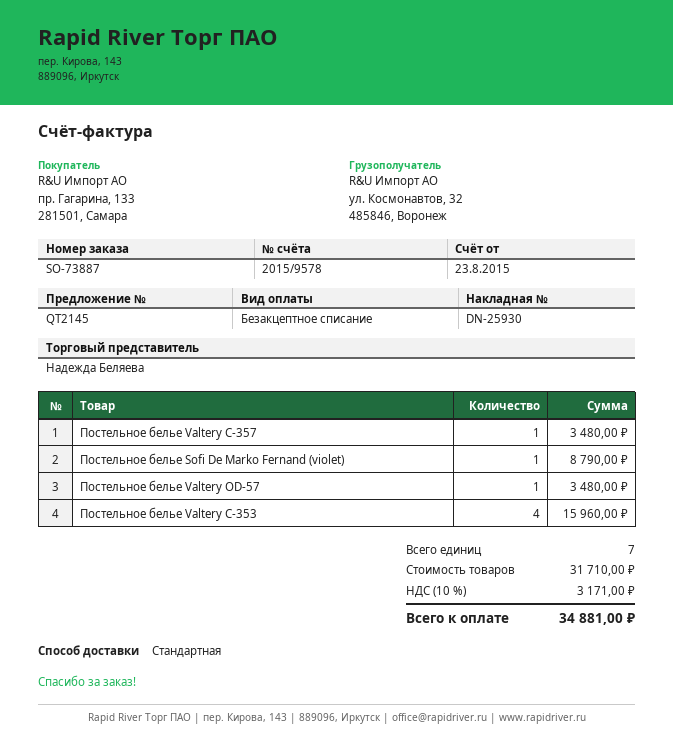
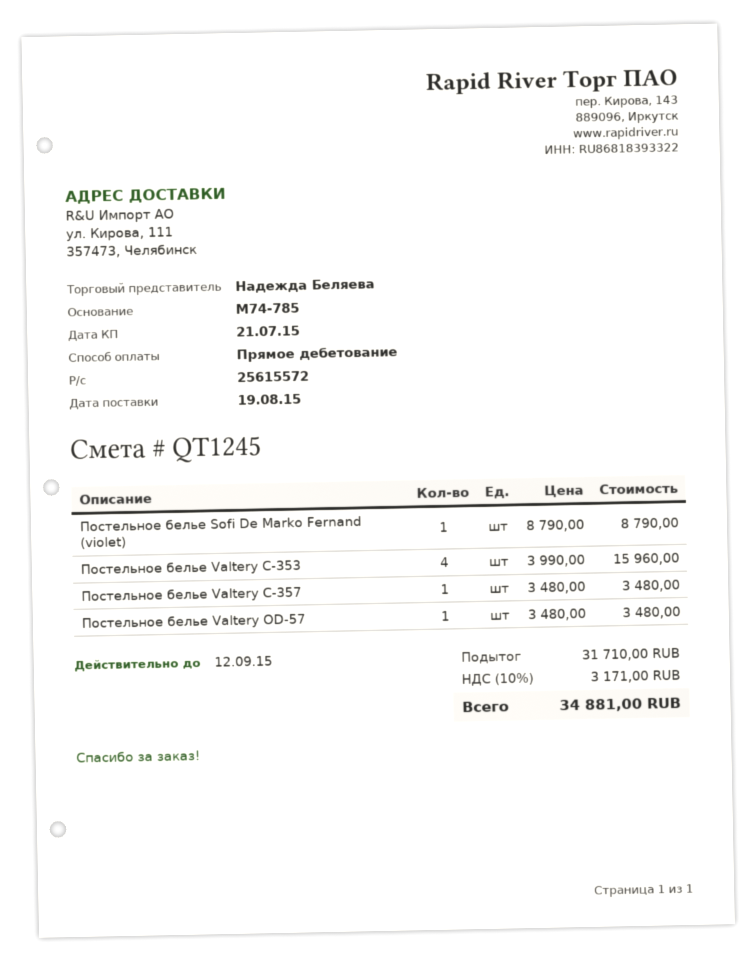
quote number: QT2145 -> QT1245
ship to: ул. Космонавтов, 32, 485846, Воронеж -> ул. Кирова, 111, 357473, Челябинск

